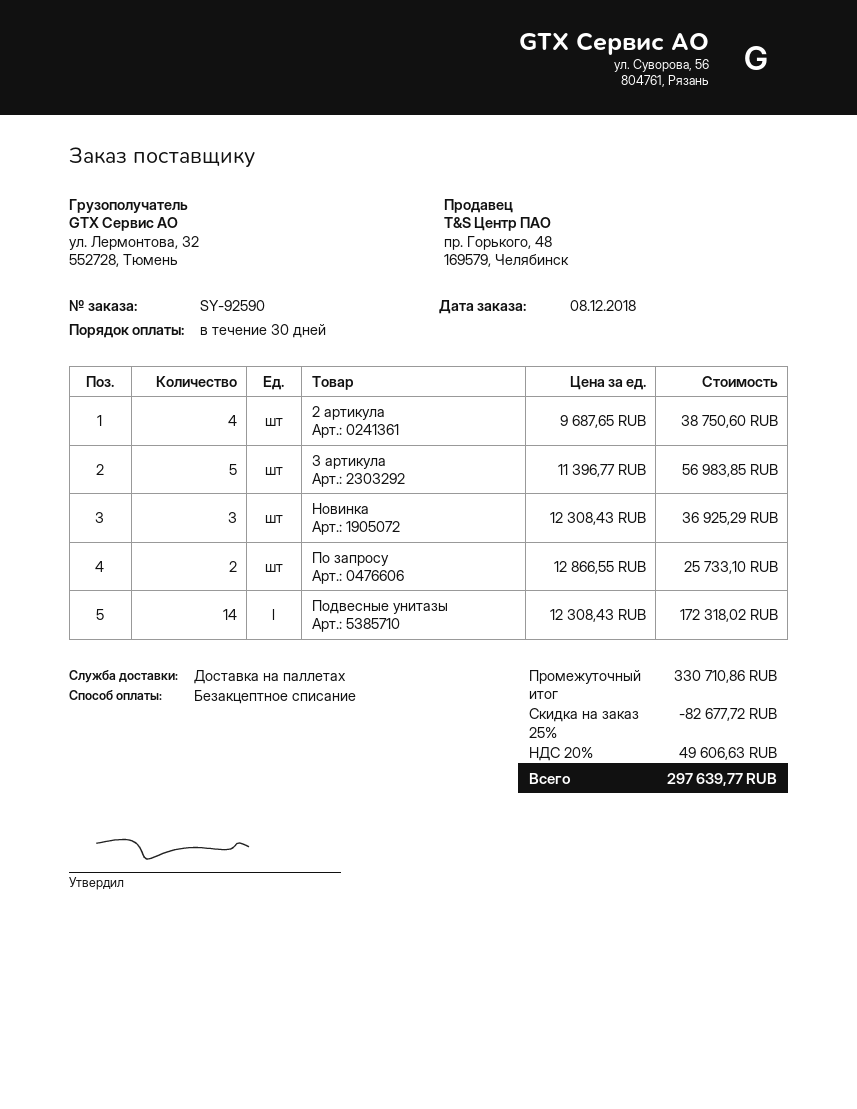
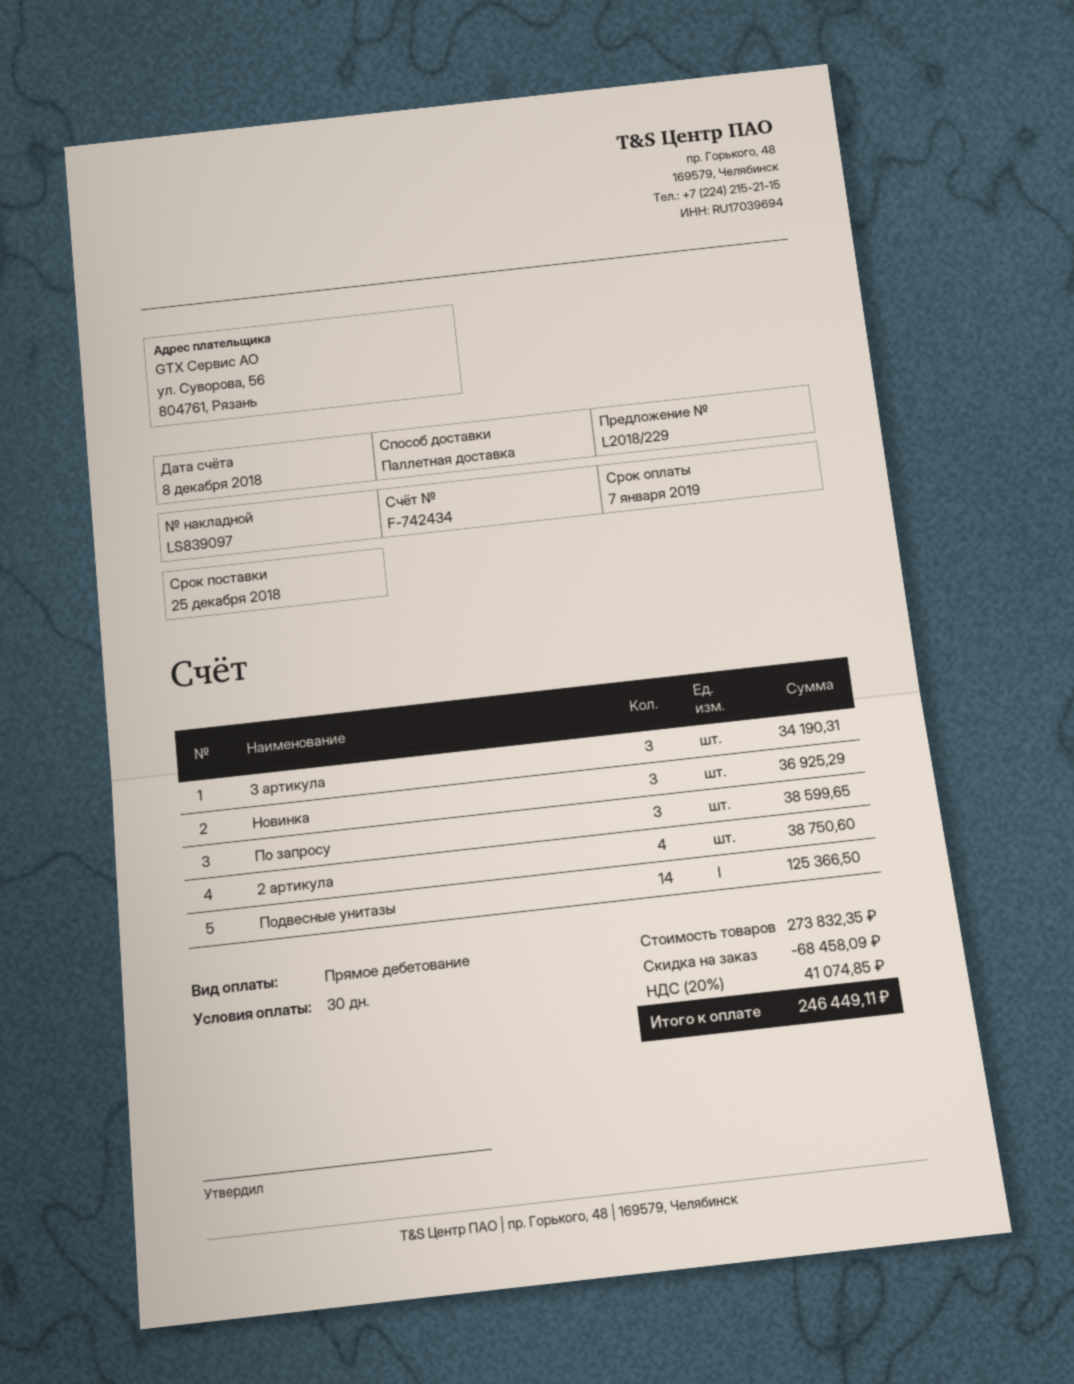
3 артикула: 5 for 56983.85 -> 3 for 34190.31
По запросу: 2 for 25733.10 -> 3 for 38599.65
Подвесные унитазы: 14 for 172318.02 -> 14 for 125366.50
subtotal: 330710.86 -> 273832.35
discount: 82677.72 -> 68458.09
tax: 20% = 49606.63 -> 20% = 41074.85
total: 297639.77 -> 246449.11

